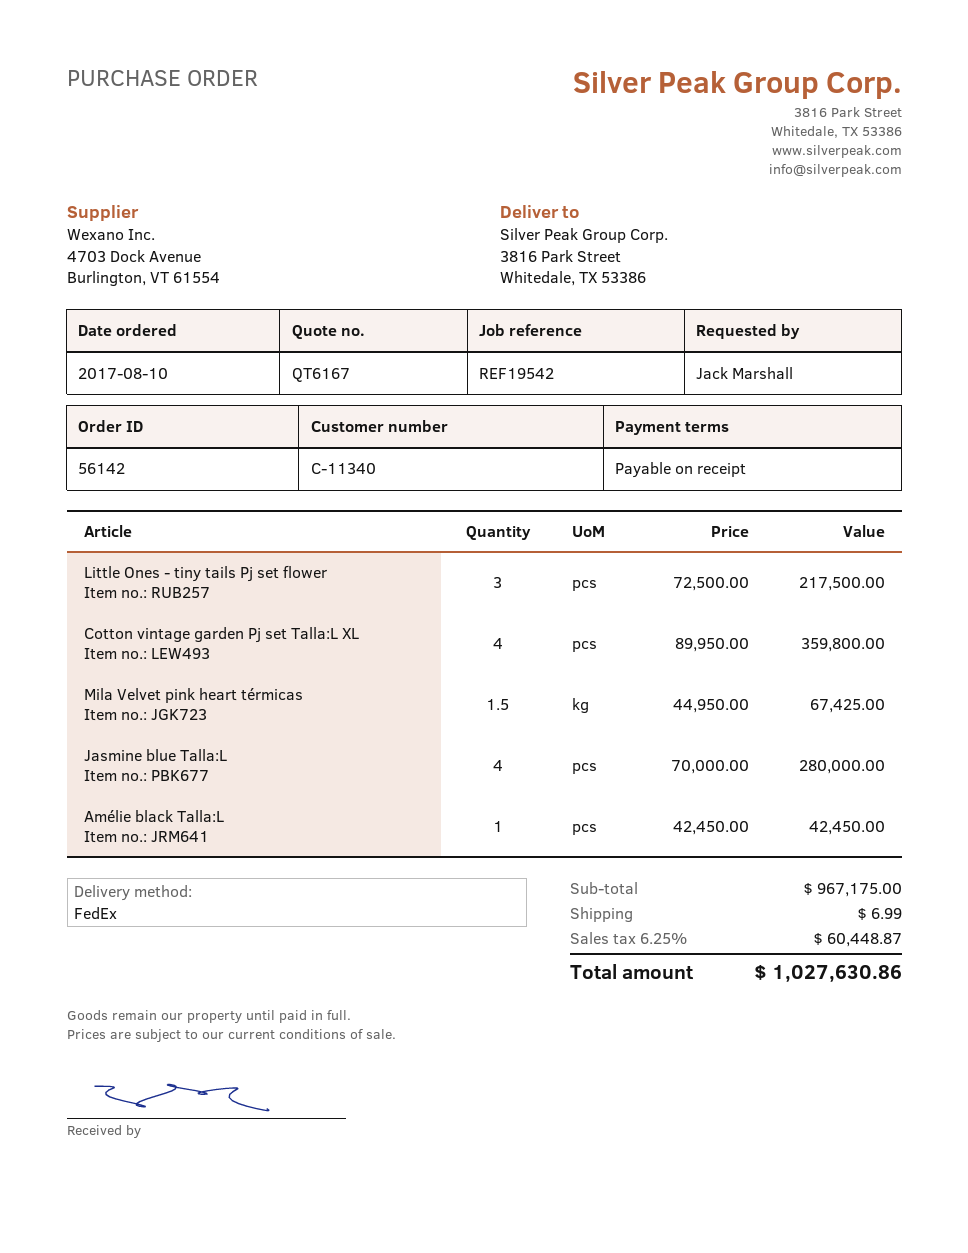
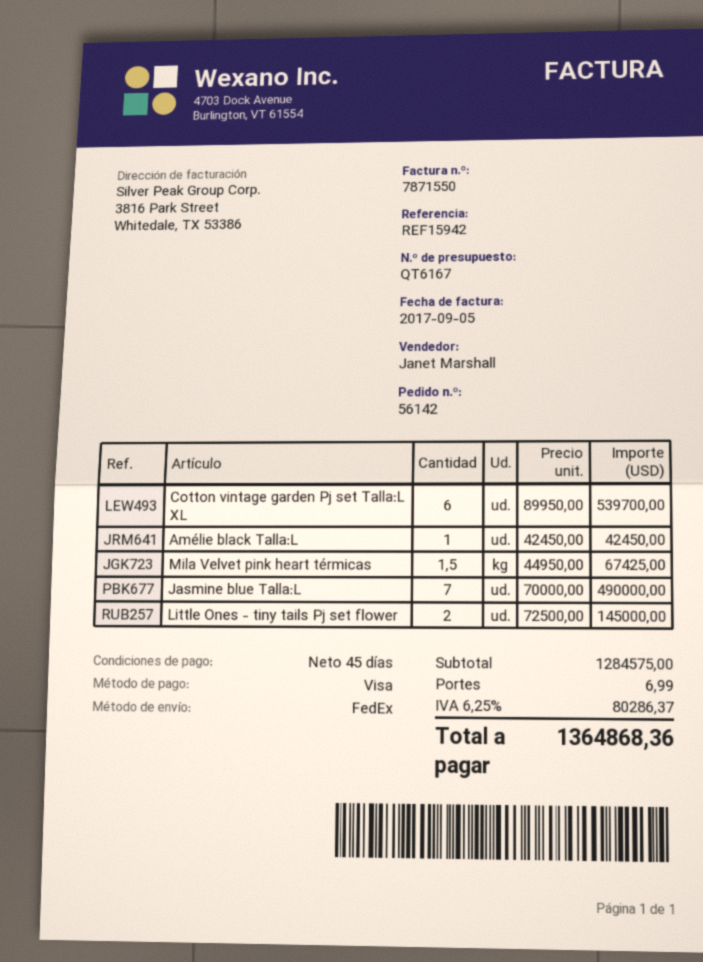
payment terms: on receipt -> 45 days
reference: REF19542 -> REF15942
Little Ones - tiny tails Pj set flower: 3 x 72500.00 = 217500.00 -> 2 x 72500.00 = 145000.00
Cotton vintage garden Pj set Talla:L XL: 4 x 89950.00 = 359800.00 -> 6 x 89950.00 = 539700.00
Jasmine blue Talla:L: 4 x 70000.00 = 280000.00 -> 7 x 70000.00 = 490000.00
subtotal: 967175.00 -> 1284575.00
tax: 6.25% = 60448.87 -> 6.25% = 80286.37
total: 1027630.86 -> 1364868.36

